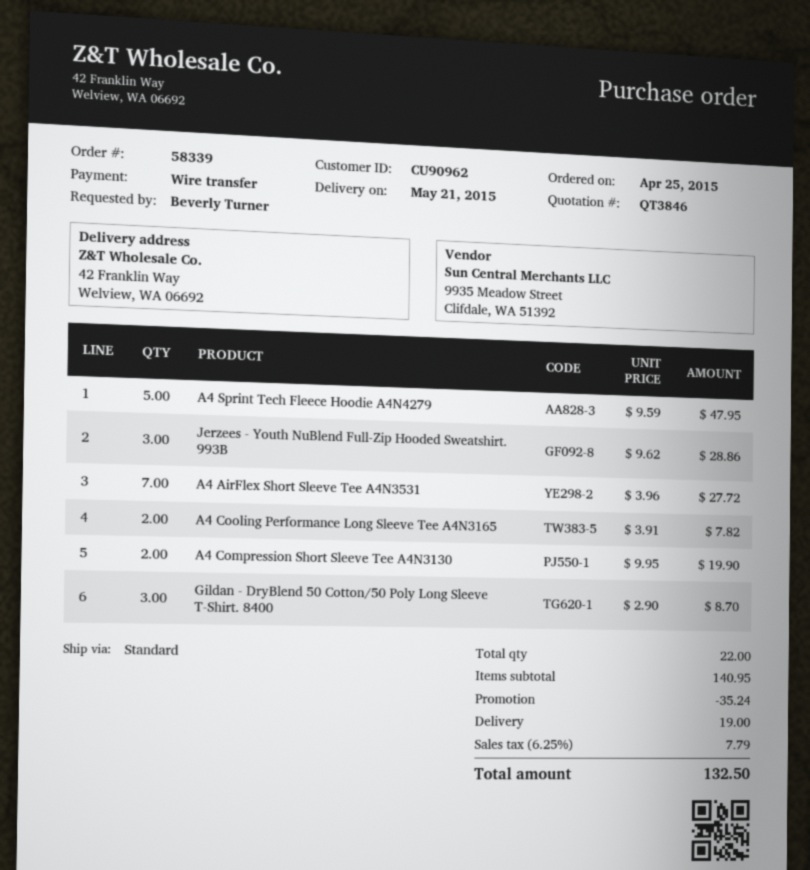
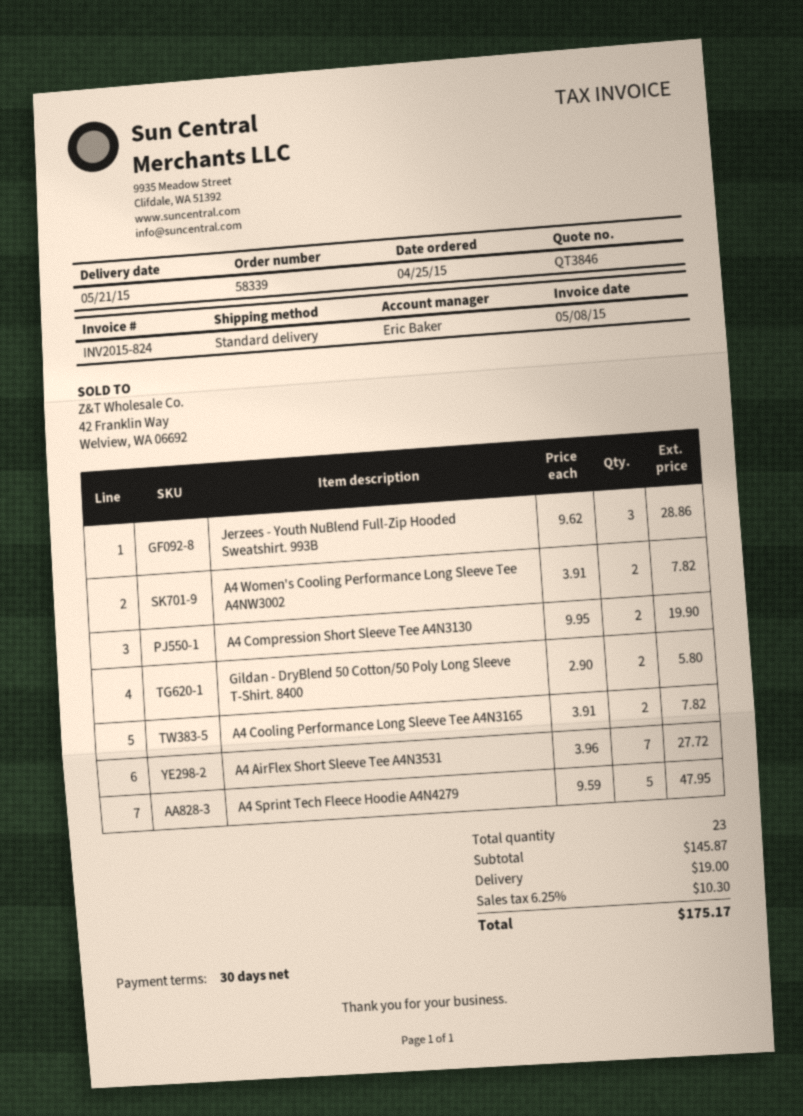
Gildan - DryBlend 50 Cotton/50 Poly Long Sleeve T-Shirt. 8400: 3 x 2.90 = 8.70 -> 2 x 2.90 = 5.80
A4 Women's Cooling Performance Long Sleeve Tee A4NW3002: none -> 2 x 3.91 = 7.82
total quantity: 22 -> 23
subtotal: 140.95 -> 145.87
discount: 35.24 -> none
tax: 6.25% = 7.79 -> 6.25% = 10.30
total: 132.50 -> 175.17

